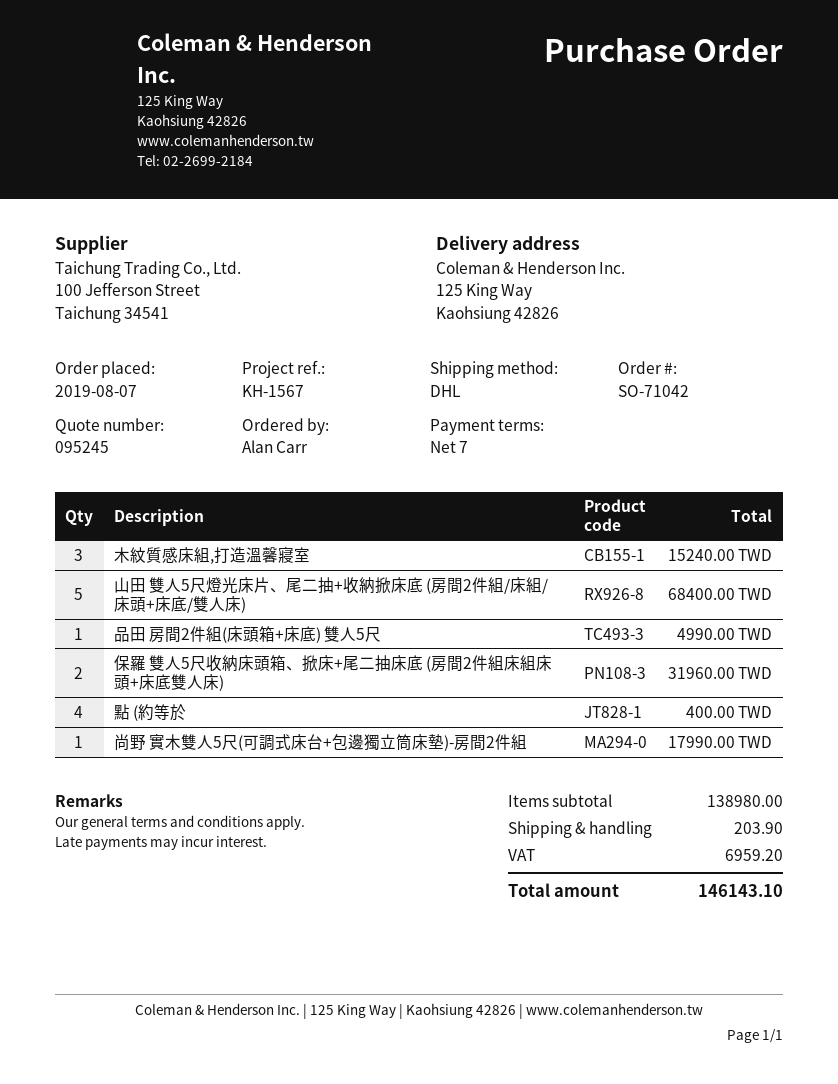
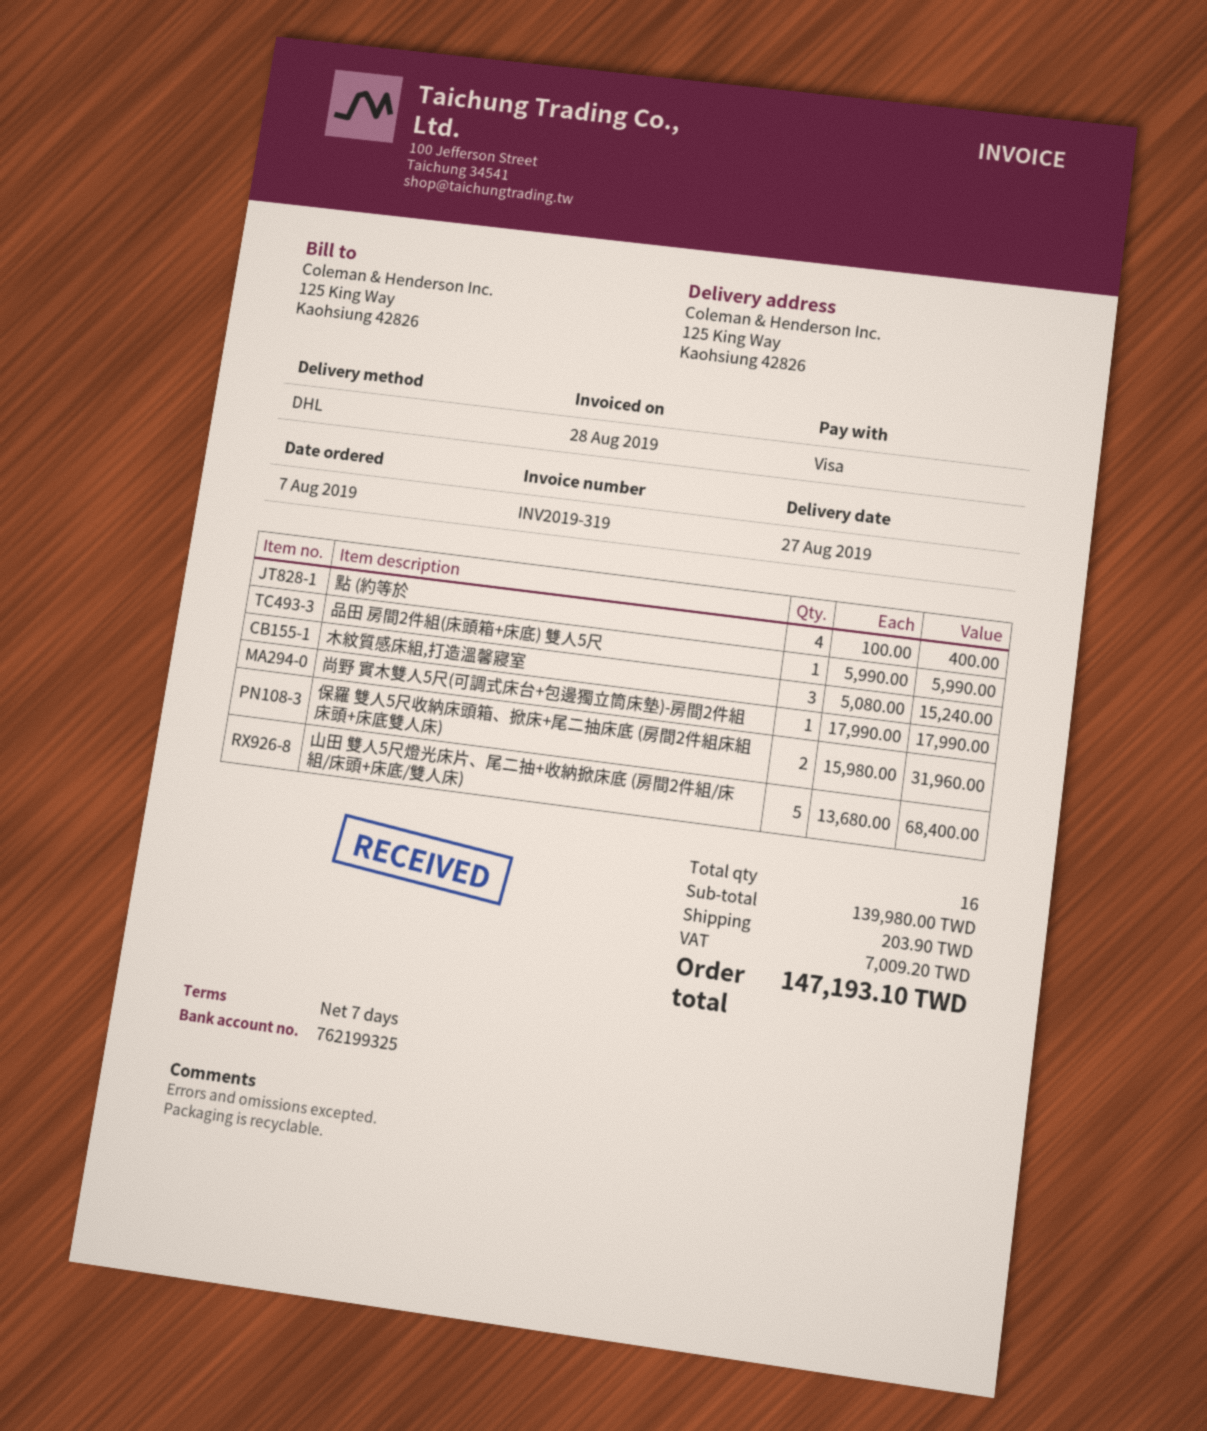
品田 房間2件組(床頭箱+床底) 雙人5尺: 1 for 4990.00 -> 1 for 5990.00
subtotal: 138980.00 -> 139980.00
tax: 6959.20 -> 7009.20
total: 146143.10 -> 147193.10

